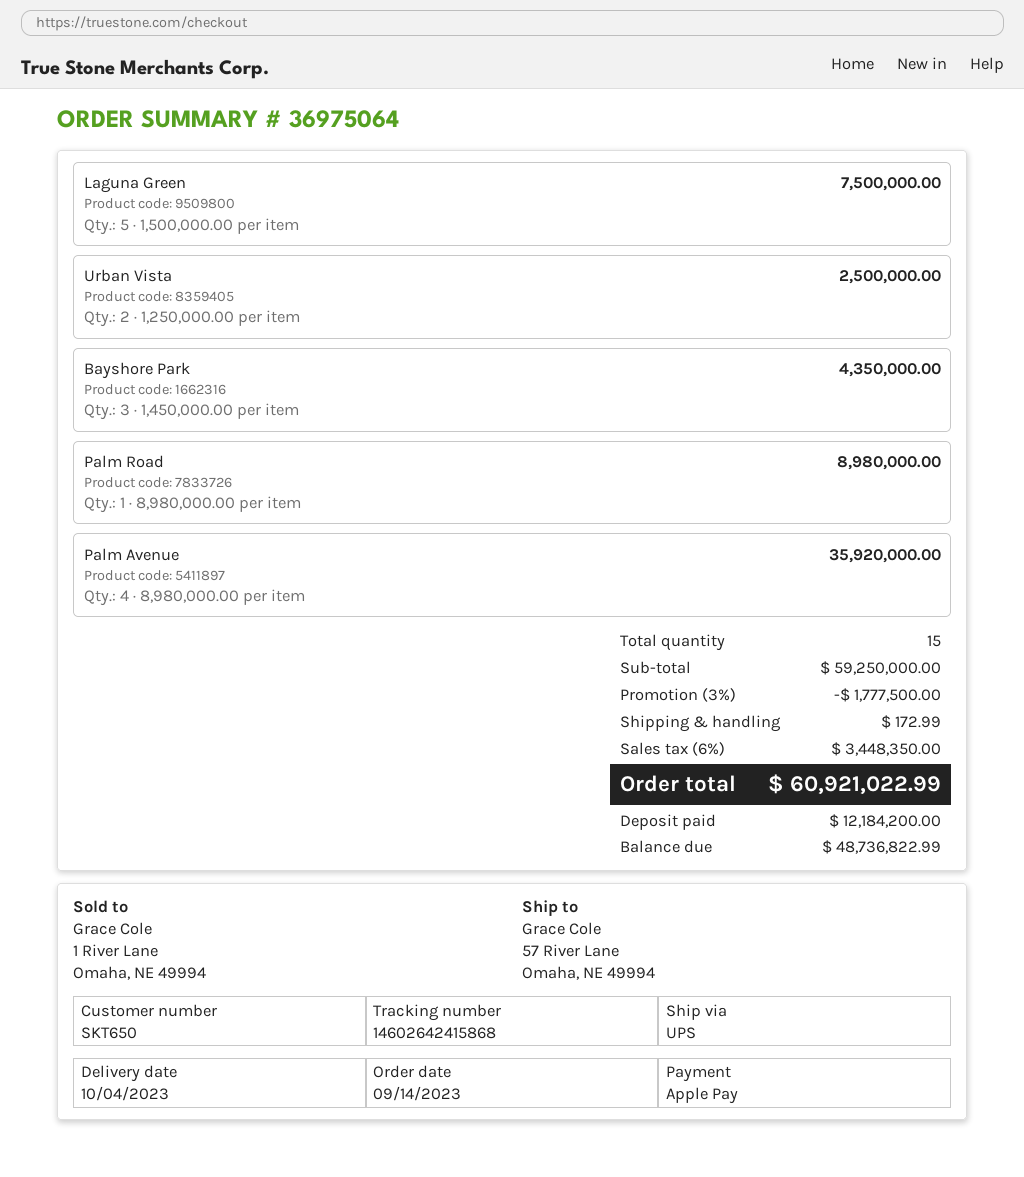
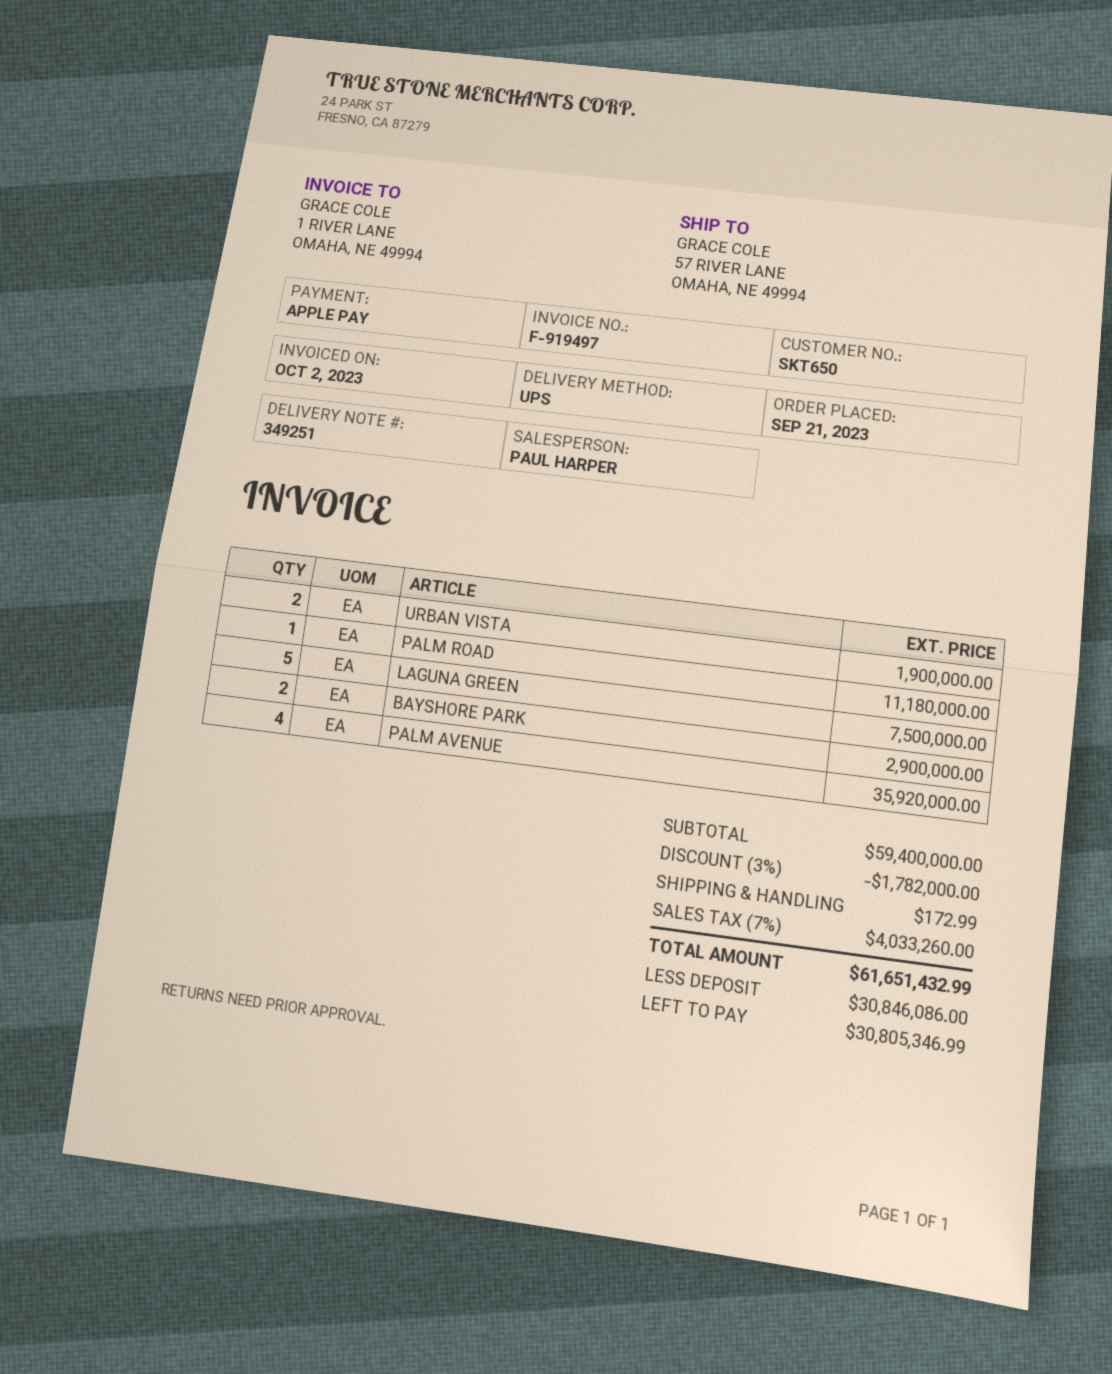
order date: 2023-09-14 -> 2023-09-21
Urban Vista: 2 for 2500000.00 -> 2 for 1900000.00
Bayshore Park: 3 for 4350000.00 -> 2 for 2900000.00
Palm Road: 1 for 8980000.00 -> 1 for 11180000.00
subtotal: 59250000.00 -> 59400000.00
discount: 3% = 1777500.00 -> 3% = 1782000.00
tax: 6% = 3448350.00 -> 7% = 4033260.00
total: 60921022.99 -> 61651432.99
deposit: 12184200.00 -> 30846086.00
balance: 48736822.99 -> 30805346.99

